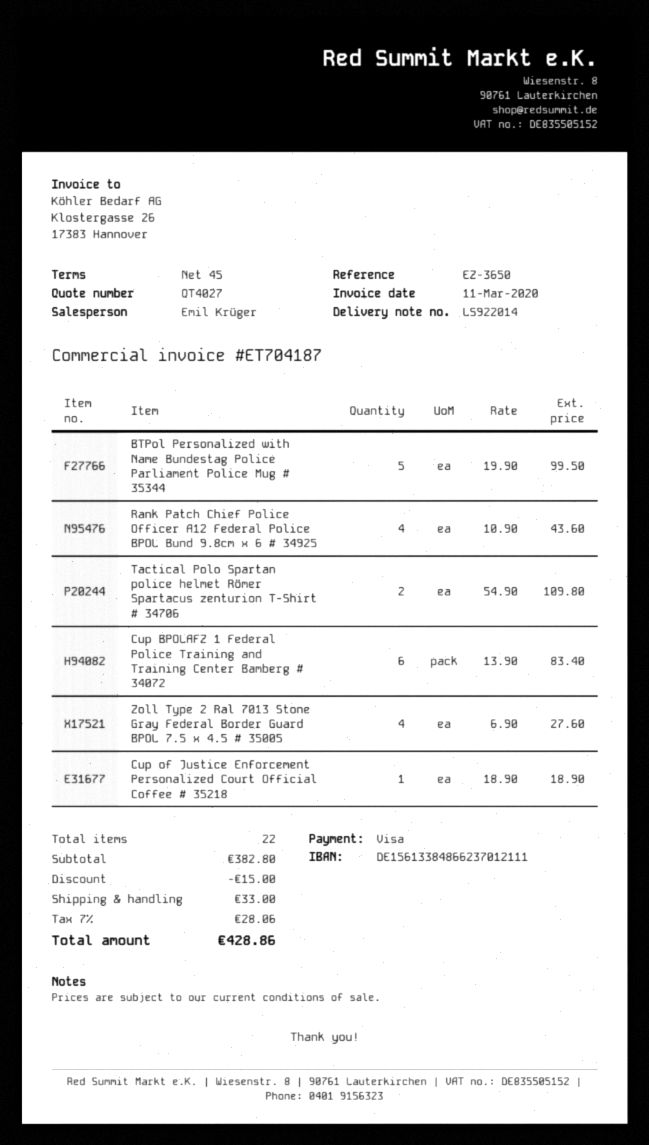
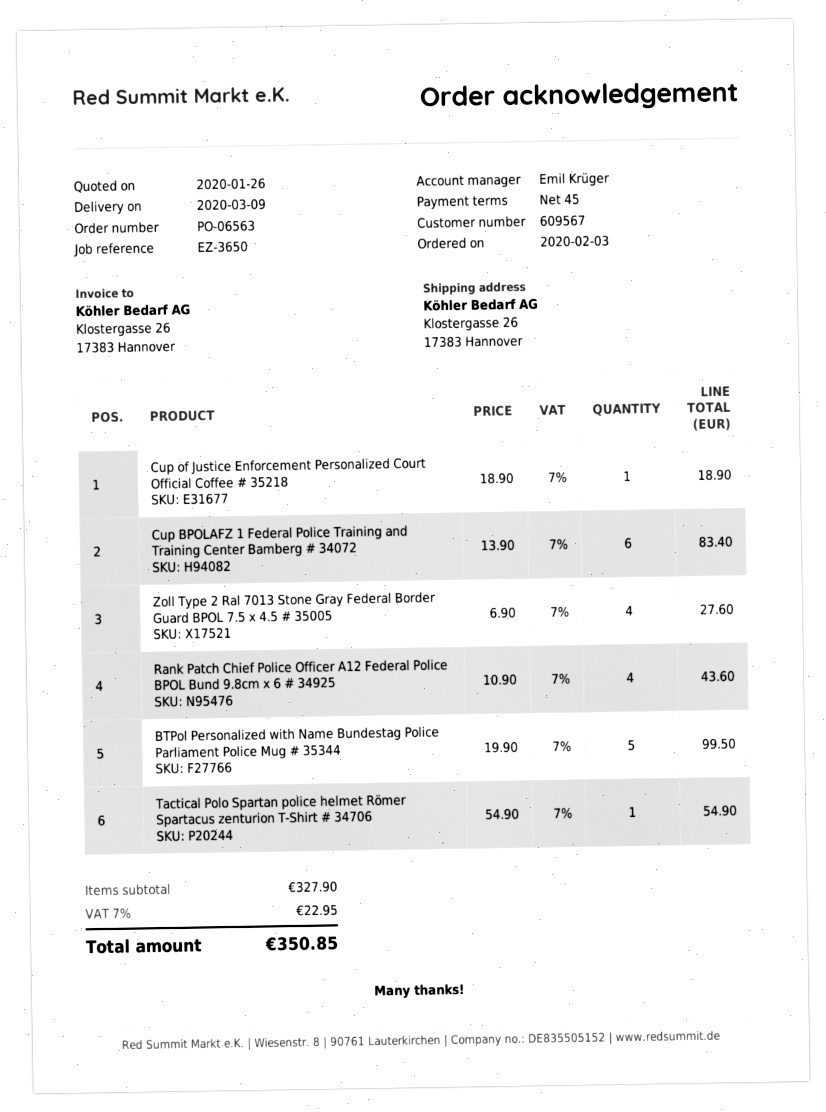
Tactical Polo Spartan police helmet Römer Spartacus zenturion T-Shirt # 34706: 2 x 54.90 = 109.80 -> 1 x 54.90 = 54.90
subtotal: 382.80 -> 327.90
discount: 15.00 -> none
shipping: 33.00 -> none
tax: 7% = 28.06 -> 7% = 22.95
total: 428.86 -> 350.85

